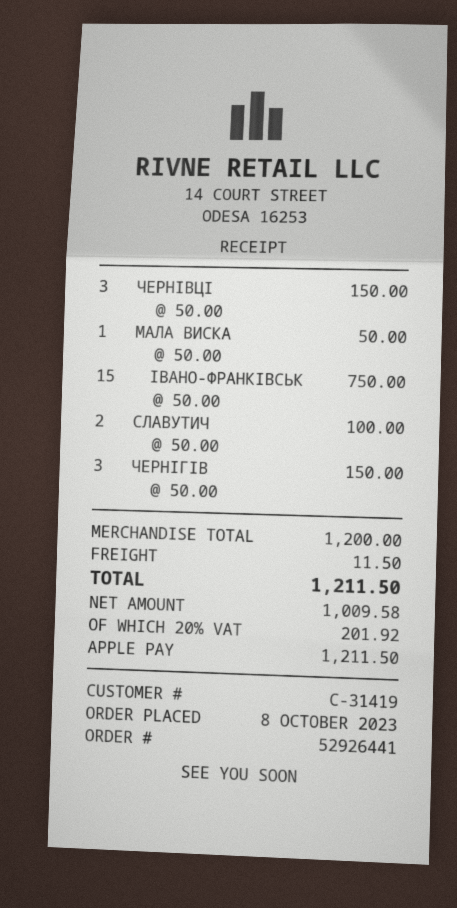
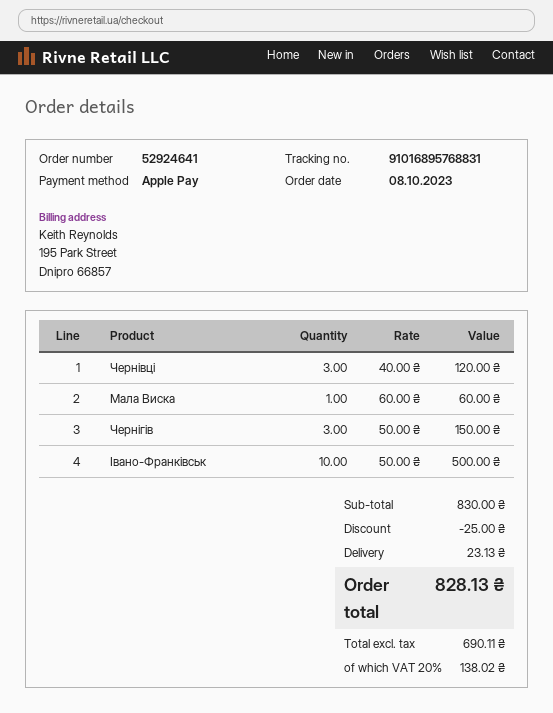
order number: 52926441 -> 52924641
ЧЕРНІВЦІ: 3 x 50.00 = 150.00 -> 3 x 40.00 = 120.00
МАЛА ВИСКА: 1 x 50.00 = 50.00 -> 1 x 60.00 = 60.00
ІВАНО-ФРАНКІВСЬК: 15 x 50.00 = 750.00 -> 10 x 50.00 = 500.00
СЛАВУТИЧ: 2 x 50.00 = 100.00 -> none
subtotal: 1200.00 -> 830.00
discount: none -> 25.00
shipping: 11.50 -> 23.13
net: 1009.58 -> 690.11
tax: 20% = 201.92 -> 20% = 138.02
total: 1211.50 -> 828.13

